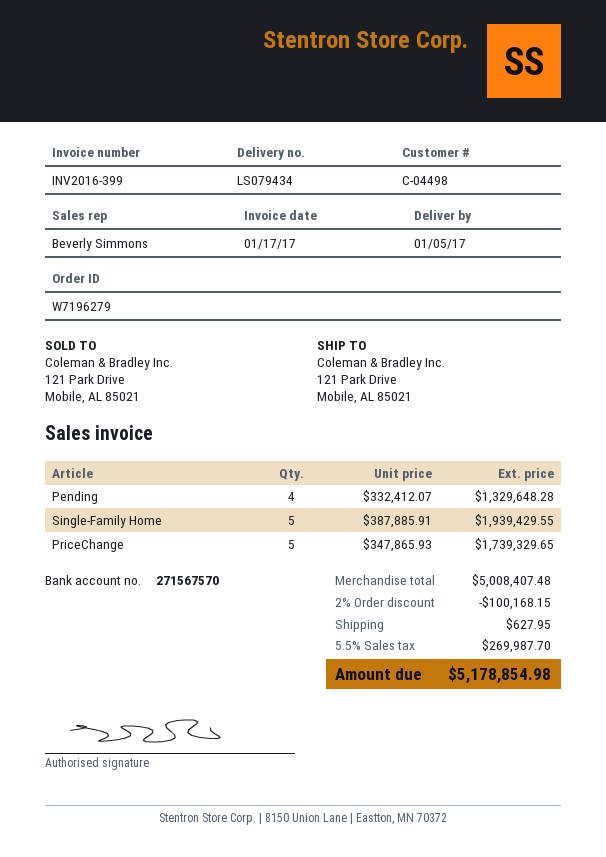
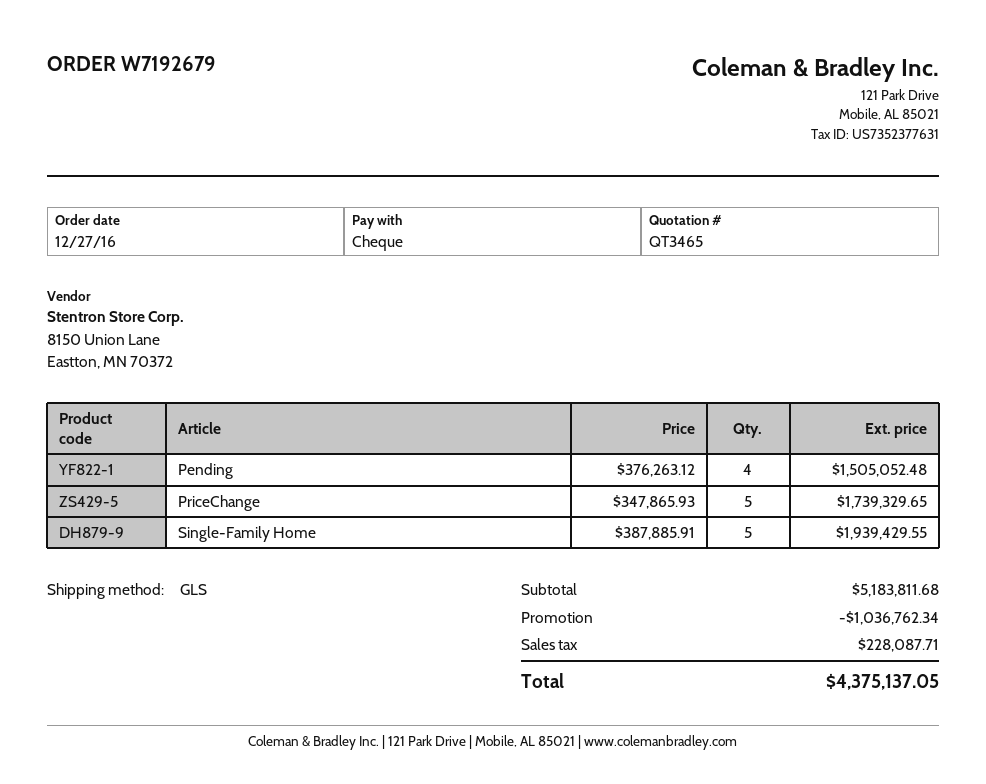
order number: W7196279 -> W7192679
Pending: 4 x 332412.07 = 1329648.28 -> 4 x 376263.12 = 1505052.48
subtotal: 5008407.48 -> 5183811.68
discount: 100168.15 -> 1036762.34
shipping: 627.95 -> none
tax: 269987.70 -> 228087.71
total: 5178854.98 -> 4375137.05

